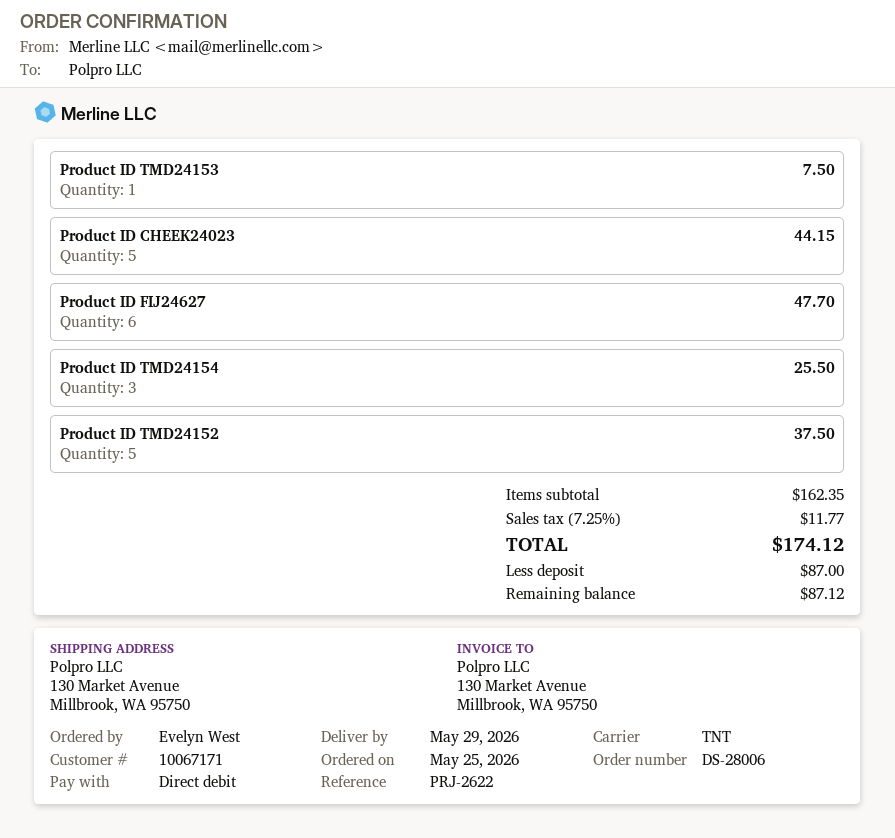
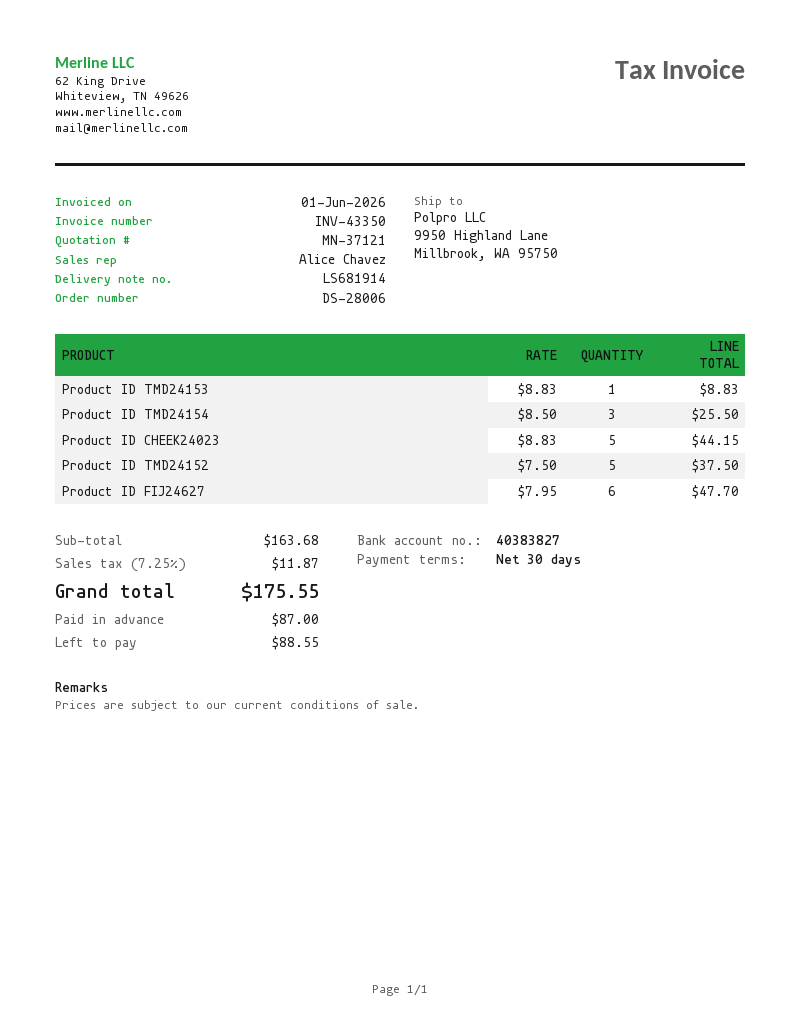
ship to: 130 Market Avenue, Millbrook, WA 95750 -> 9950 Highland Lane, Millbrook, WA 95750
Product ID TMD24153: 1 for 7.50 -> 1 for 8.83
subtotal: 162.35 -> 163.68
tax: 7.25% = 11.77 -> 7.25% = 11.87
total: 174.12 -> 175.55
balance: 87.12 -> 88.55

